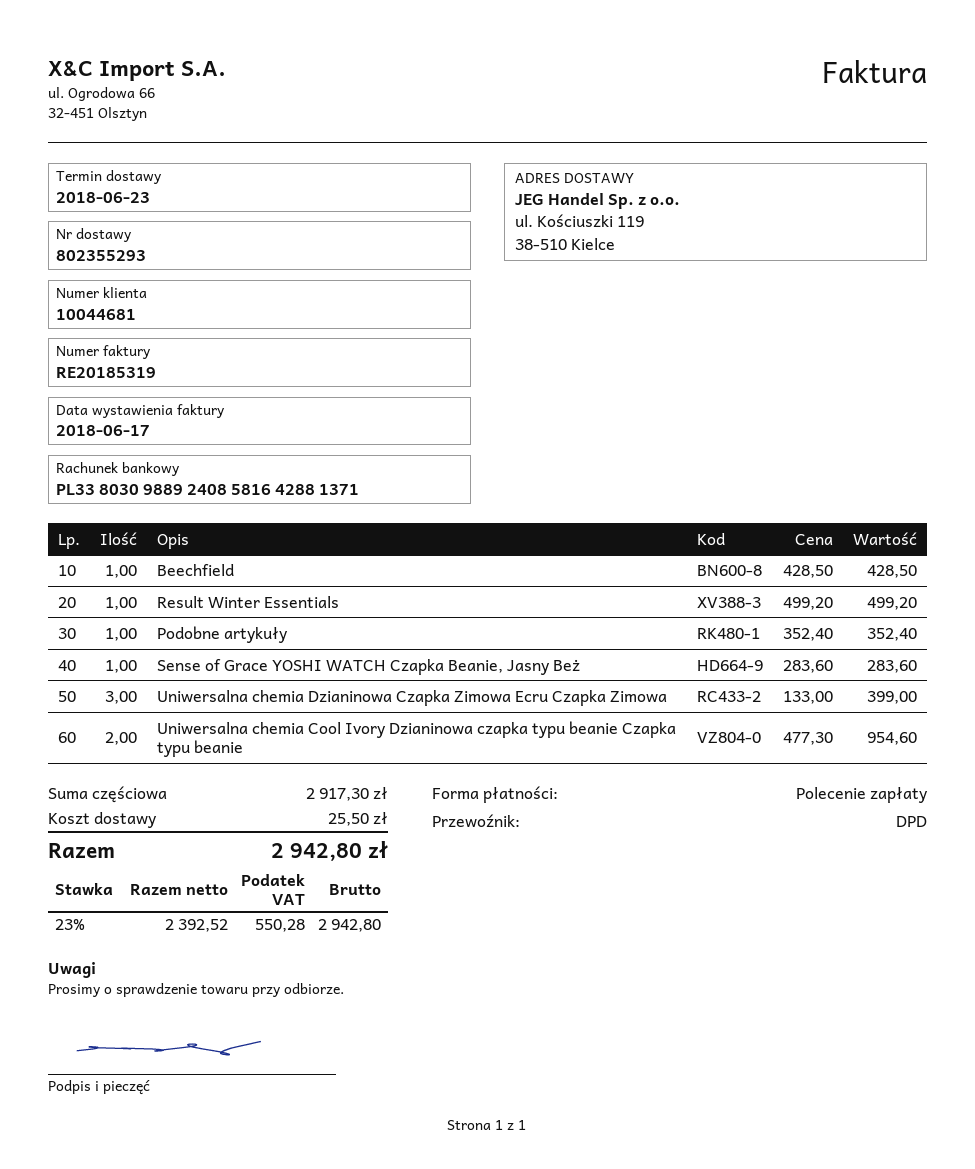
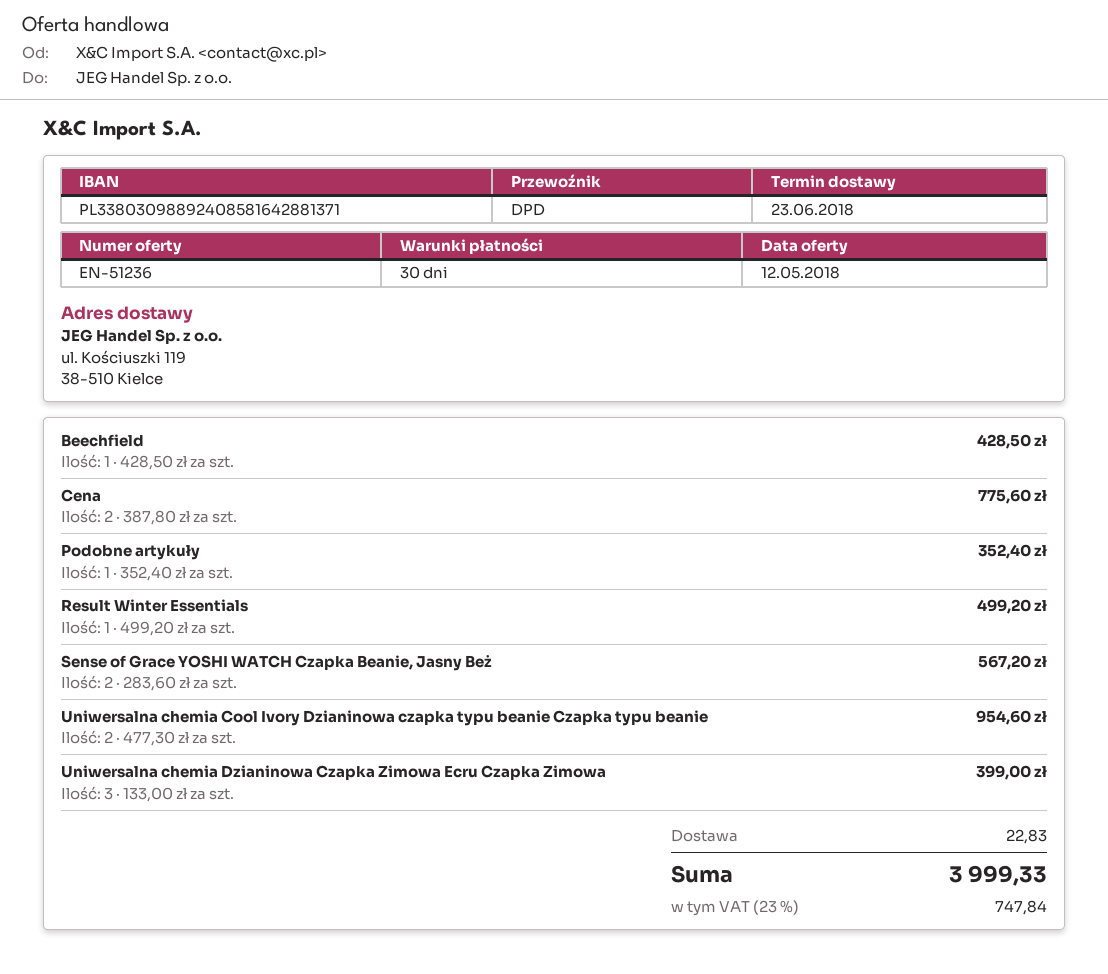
Sense of Grace YOSHI WATCH Czapka Beanie, Jasny Beż: 1 x 283.60 = 283.60 -> 2 x 283.60 = 567.20
Cena: none -> 2 x 387.80 = 775.60
shipping: 25.50 -> 22.83
tax: 23% = 550.28 -> 23% = 747.84
total: 2942.80 -> 3999.33

